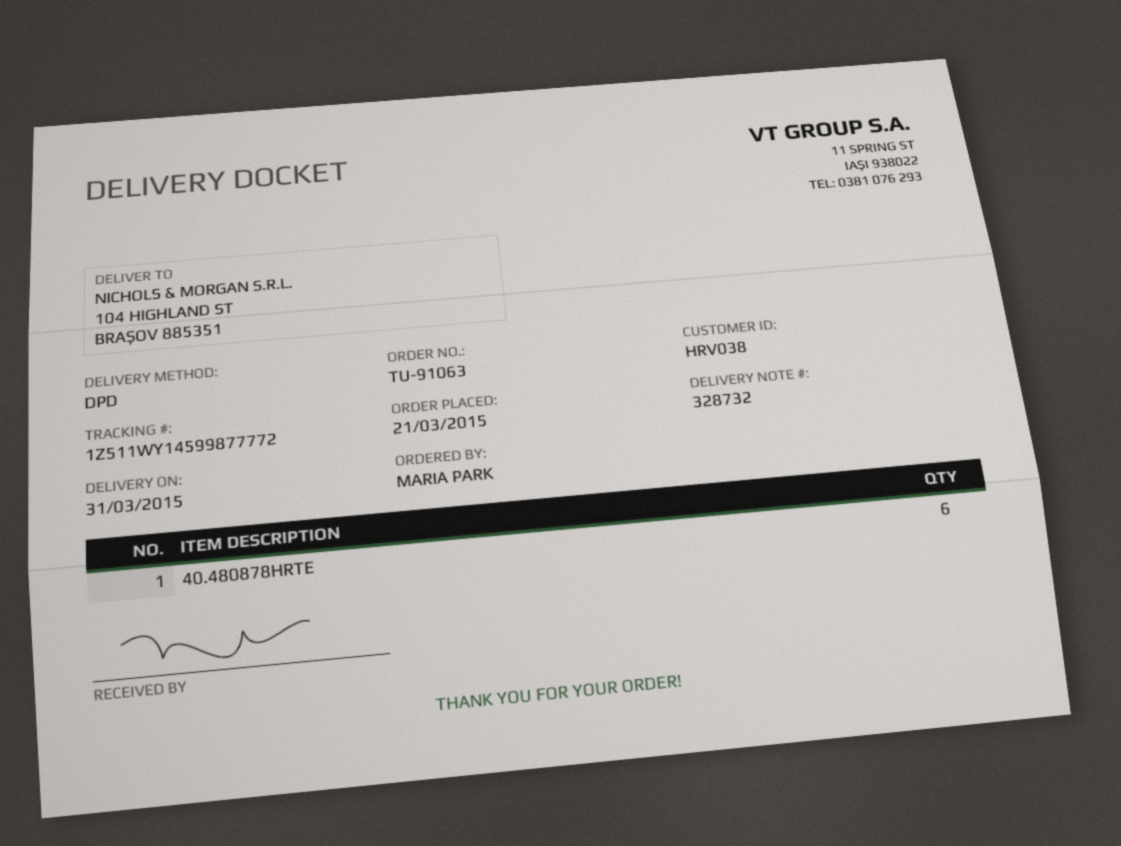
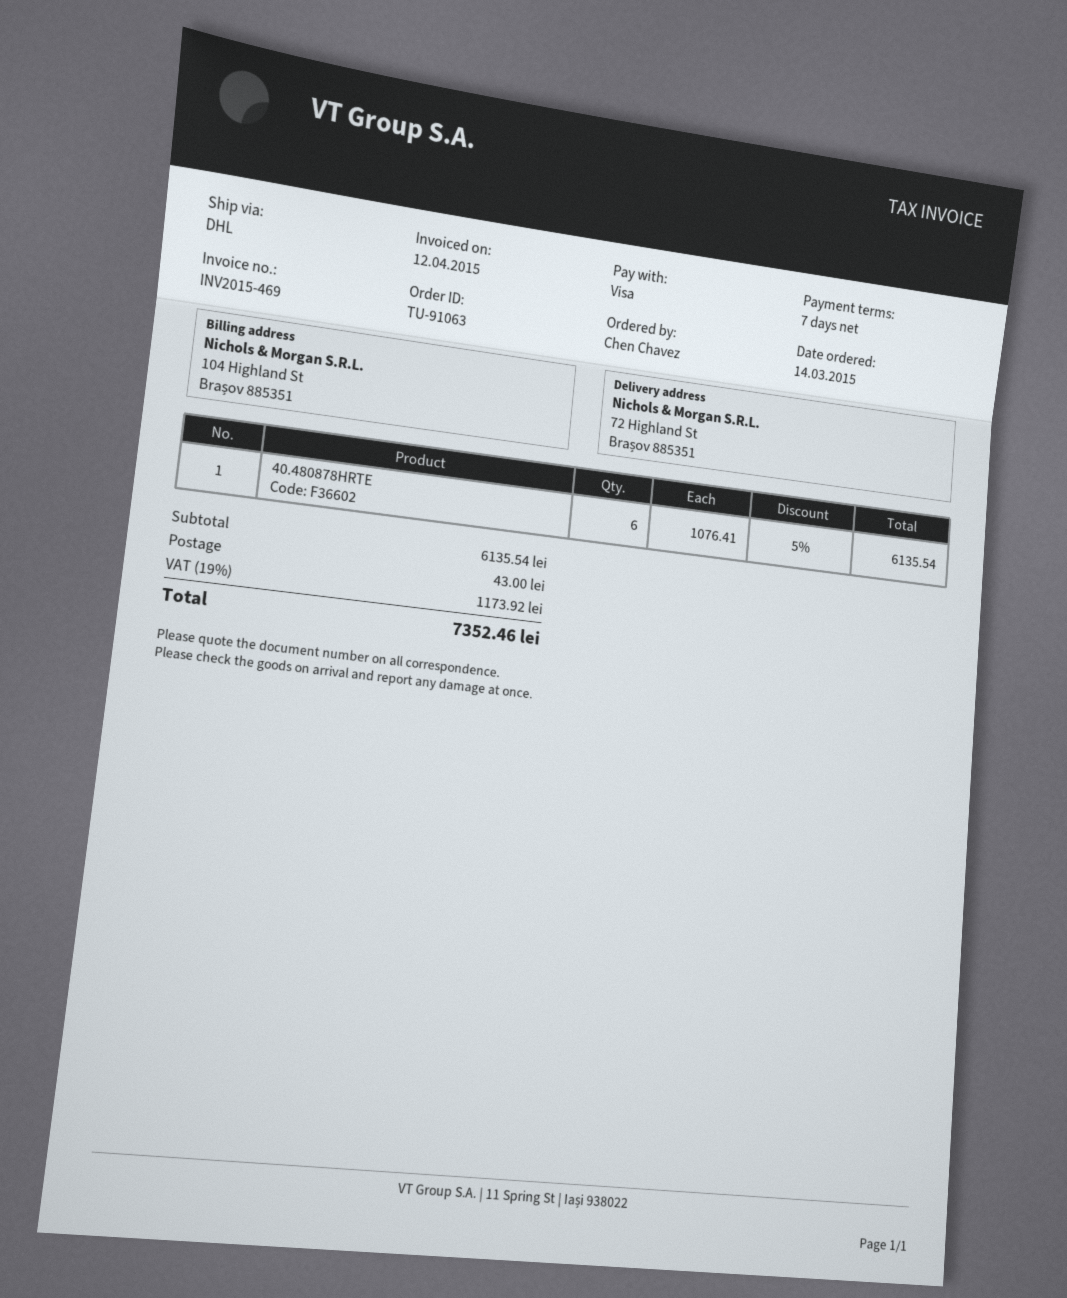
order date: 2015-03-21 -> 2015-03-14
ordered by: MARIA PARK -> Chen Chavez
shipping method: DPD -> DHL
ship to: 104 HIGHLAND ST, BRAȘOV 885351 -> 72 Highland St, Brașov 885351

